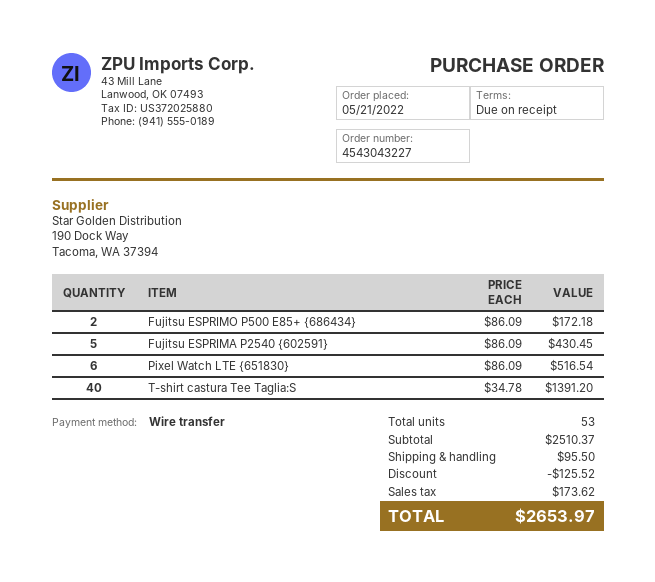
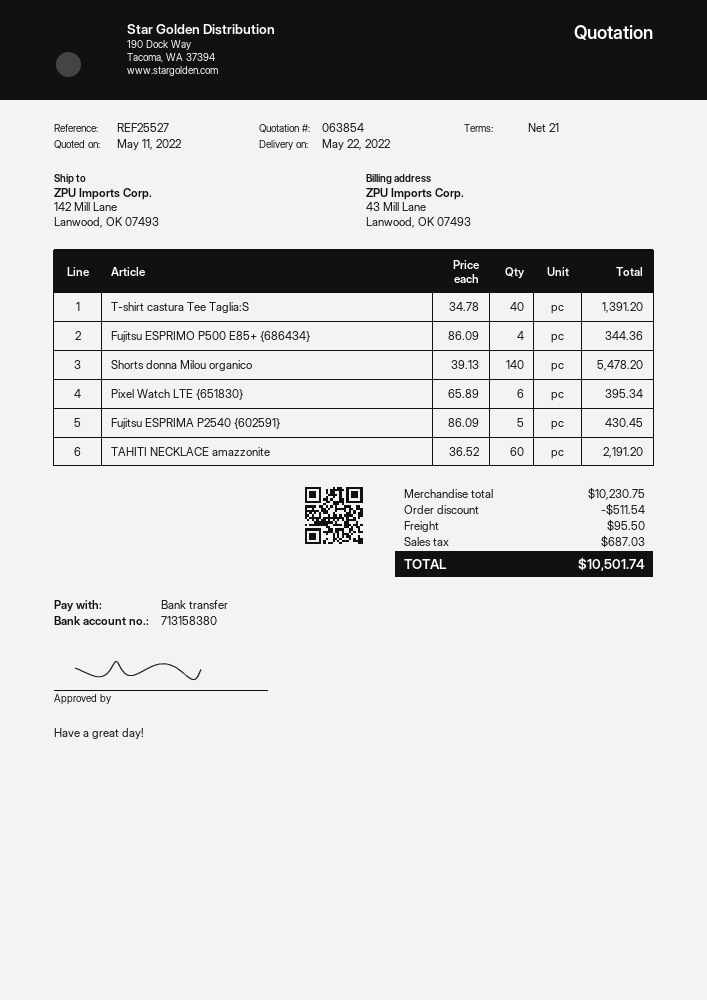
payment terms: on receipt -> 21 days
Fujitsu ESPRIMO P500 E85+ {686434}: 2 x 86.09 = 172.18 -> 4 x 86.09 = 344.36
Pixel Watch LTE {651830}: 6 x 86.09 = 516.54 -> 6 x 65.89 = 395.34
Shorts donna Milou organico: none -> 140 x 39.13 = 5478.20
TAHITI NECKLACE amazzonite: none -> 60 x 36.52 = 2191.20
subtotal: 2510.37 -> 10230.75
discount: 125.52 -> 511.54
tax: 173.62 -> 687.03
total: 2653.97 -> 10501.74

